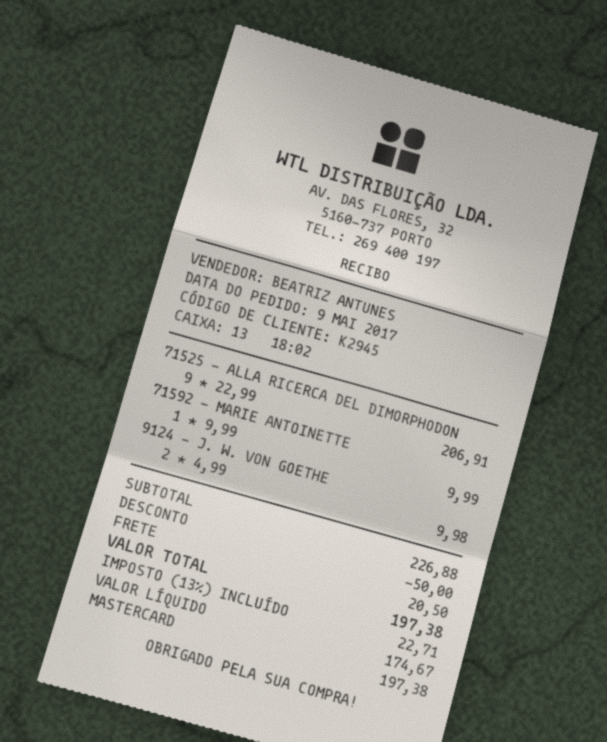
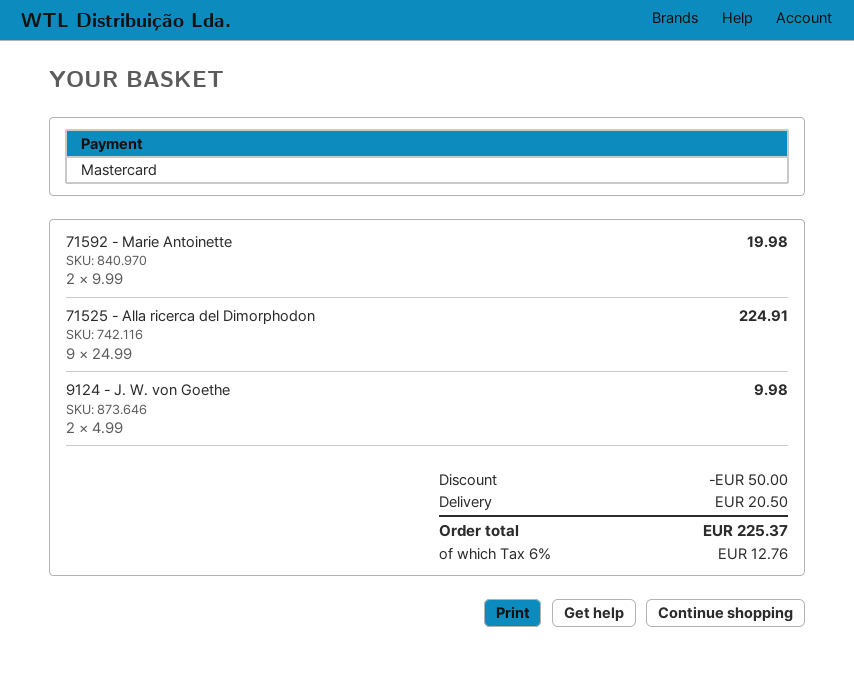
71525 - ALLA RICERCA DEL DIMORPHODON: 9 x 22.99 = 206.91 -> 9 x 24.99 = 224.91
71592 - MARIE ANTOINETTE: 1 x 9.99 = 9.99 -> 2 x 9.99 = 19.98
tax: 13% = 22.71 -> 6% = 12.76
total: 197.38 -> 225.37

